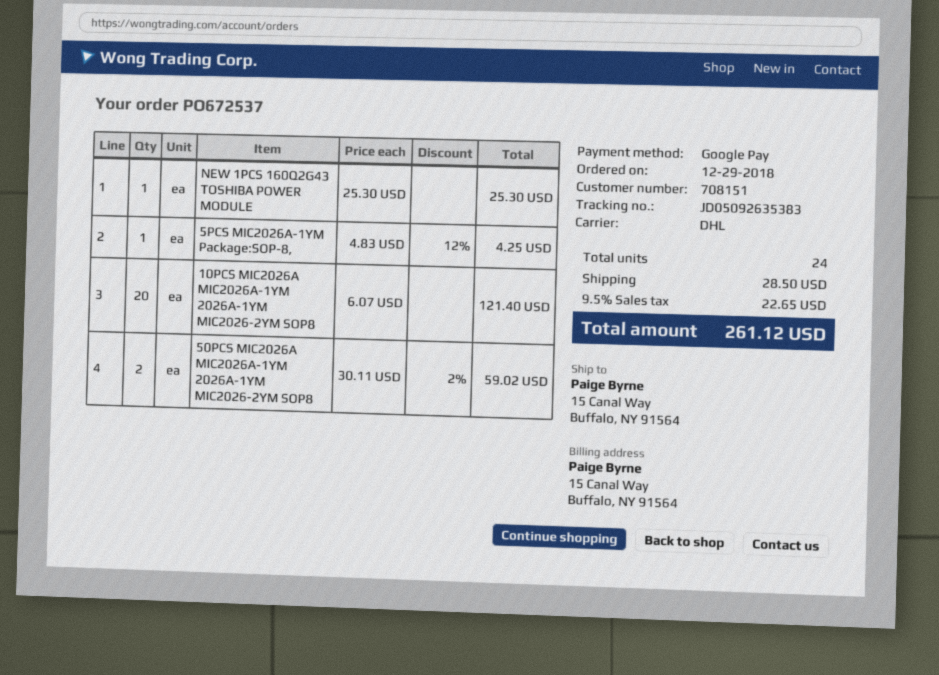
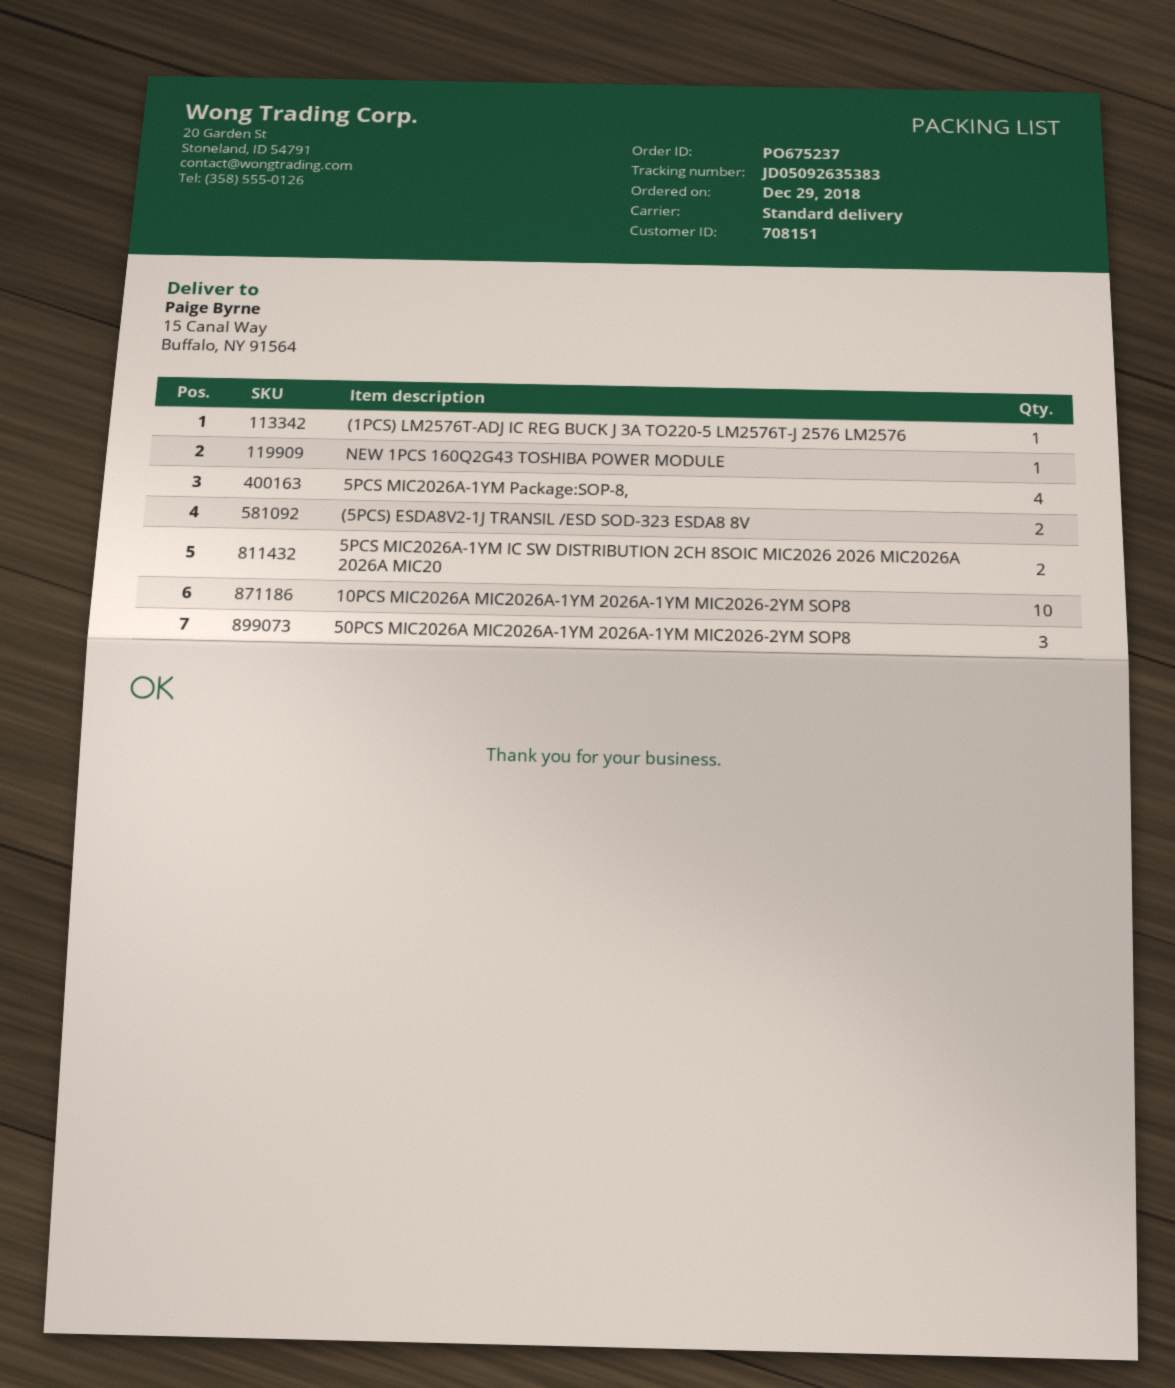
order number: PO672537 -> PO675237
shipping method: DHL -> standard
5PCS MIC2026A-1YM Package:SOP-8,: 1 -> 4
10PCS MIC2026A MIC2026A-1YM 2026A-1YM MIC2026-2YM SOP8: 20 -> 10
50PCS MIC2026A MIC2026A-1YM 2026A-1YM MIC2026-2YM SOP8: 2 -> 3
(1PCS) LM2576T-ADJ IC REG BUCK J 3A TO220-5 LM2576T-J 2576 LM2576: none -> 1
(5PCS) ESDA8V2-1J TRANSIL /ESD SOD-323 ESDA8 8V: none -> 2
5PCS MIC2026A-1YM IC SW DISTRIBUTION 2CH 8SOIC MIC2026 2026 MIC2026A 2026A MIC20: none -> 2

